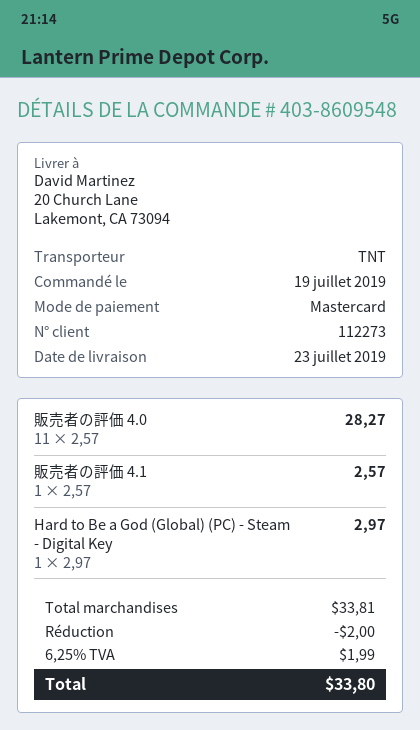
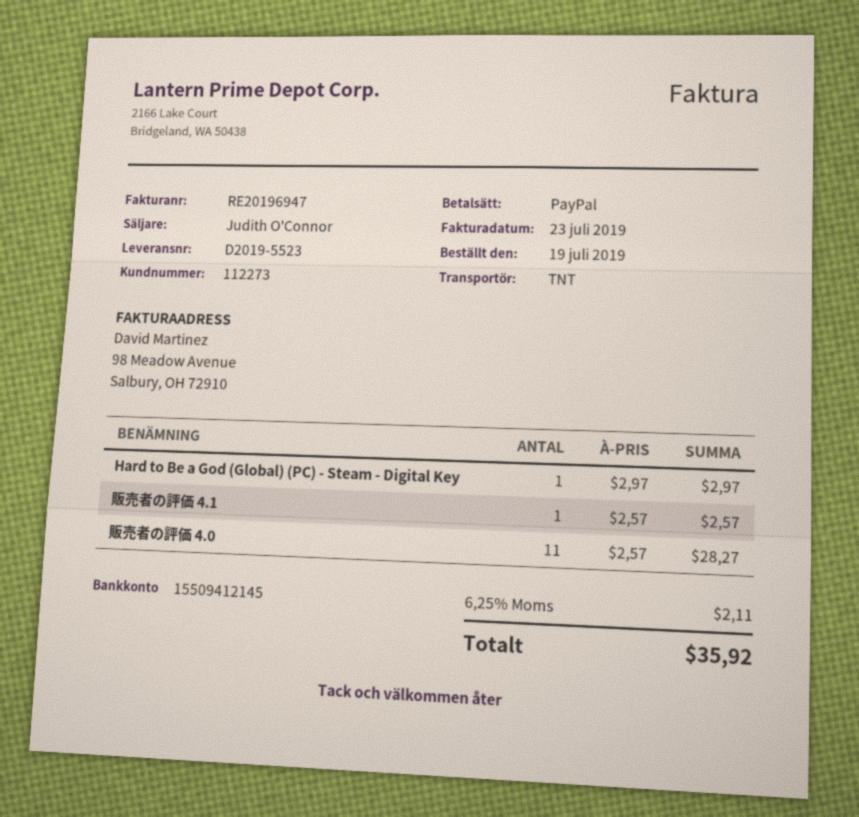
payment method: Mastercard -> PayPal
discount: 2.00 -> none
tax: 6.25% = 1.99 -> 6.25% = 2.11
total: 33.80 -> 35.92

